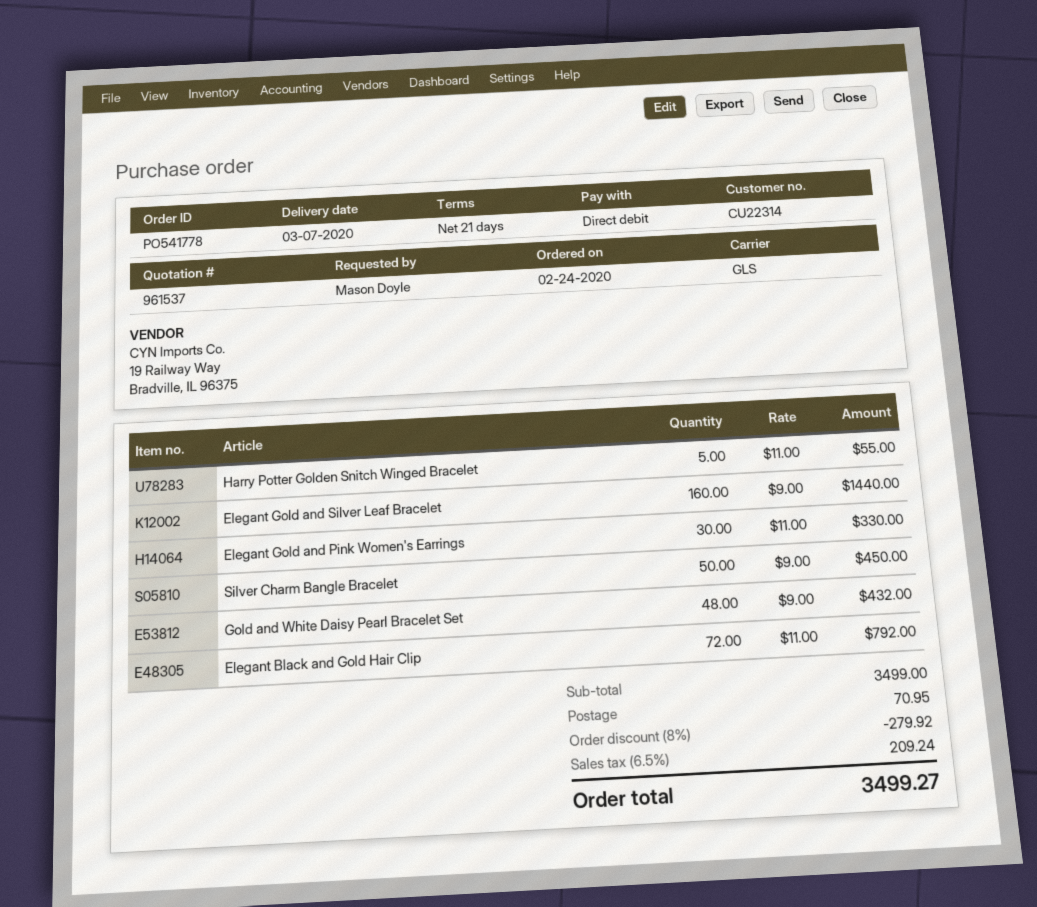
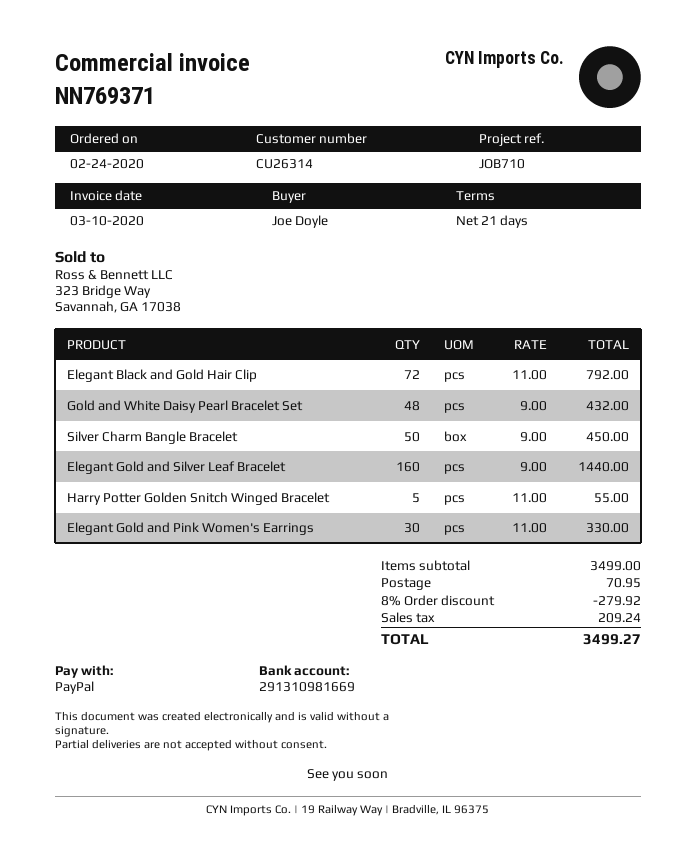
customer number: CU22314 -> CU26314
ordered by: Mason Doyle -> Joe Doyle
payment method: direct debit -> PayPal

